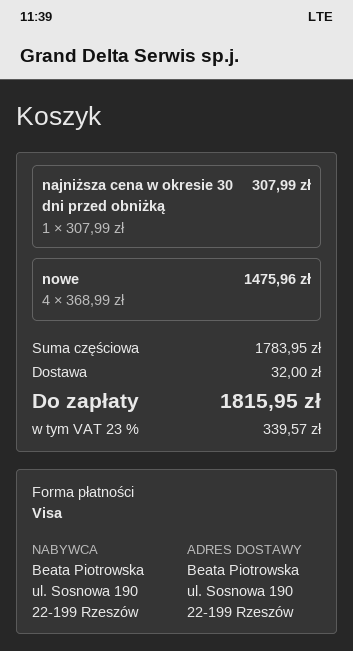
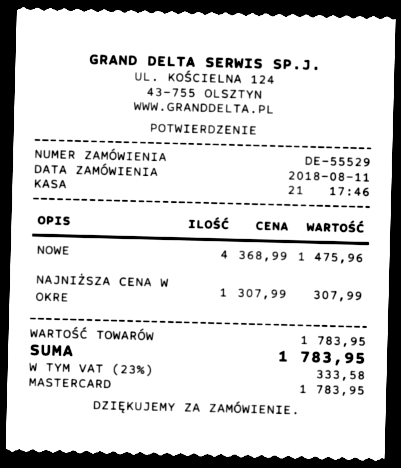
payment method: Visa -> Mastercard
shipping: 32.00 -> none
tax: 23% = 339.57 -> 23% = 333.58
total: 1815.95 -> 1783.95

